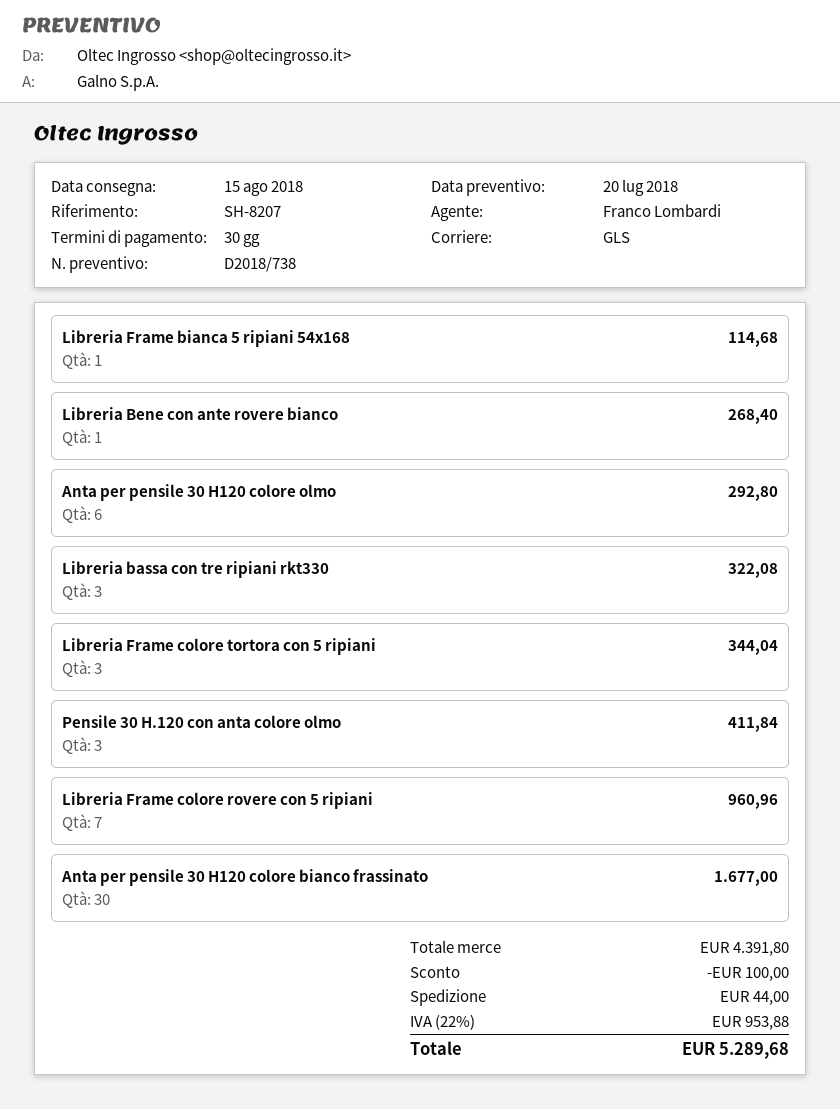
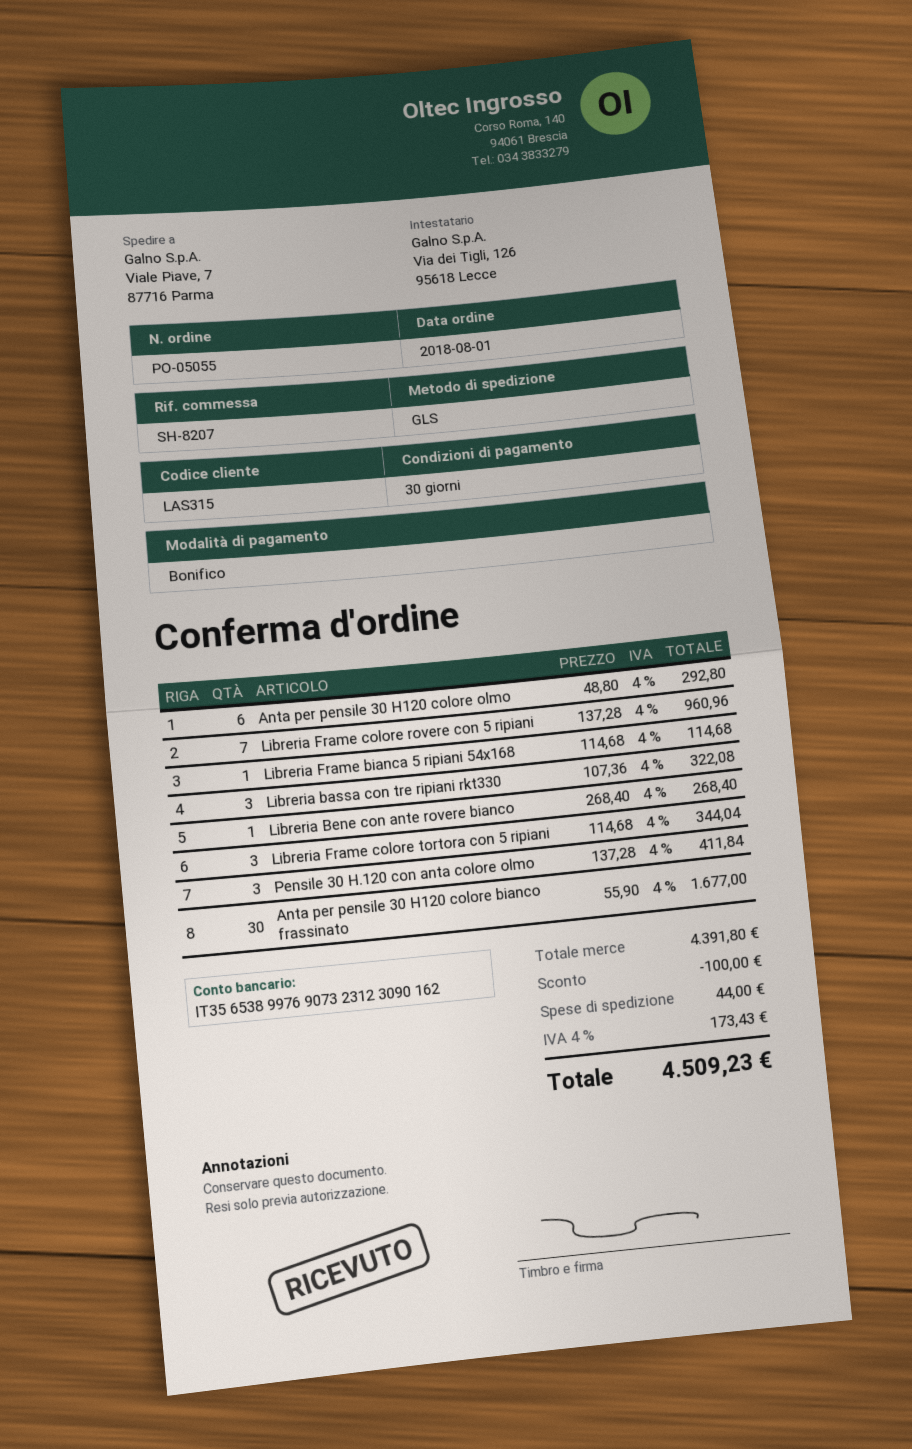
tax: 22% = 953.88 -> 4% = 173.43
total: 5289.68 -> 4509.23

